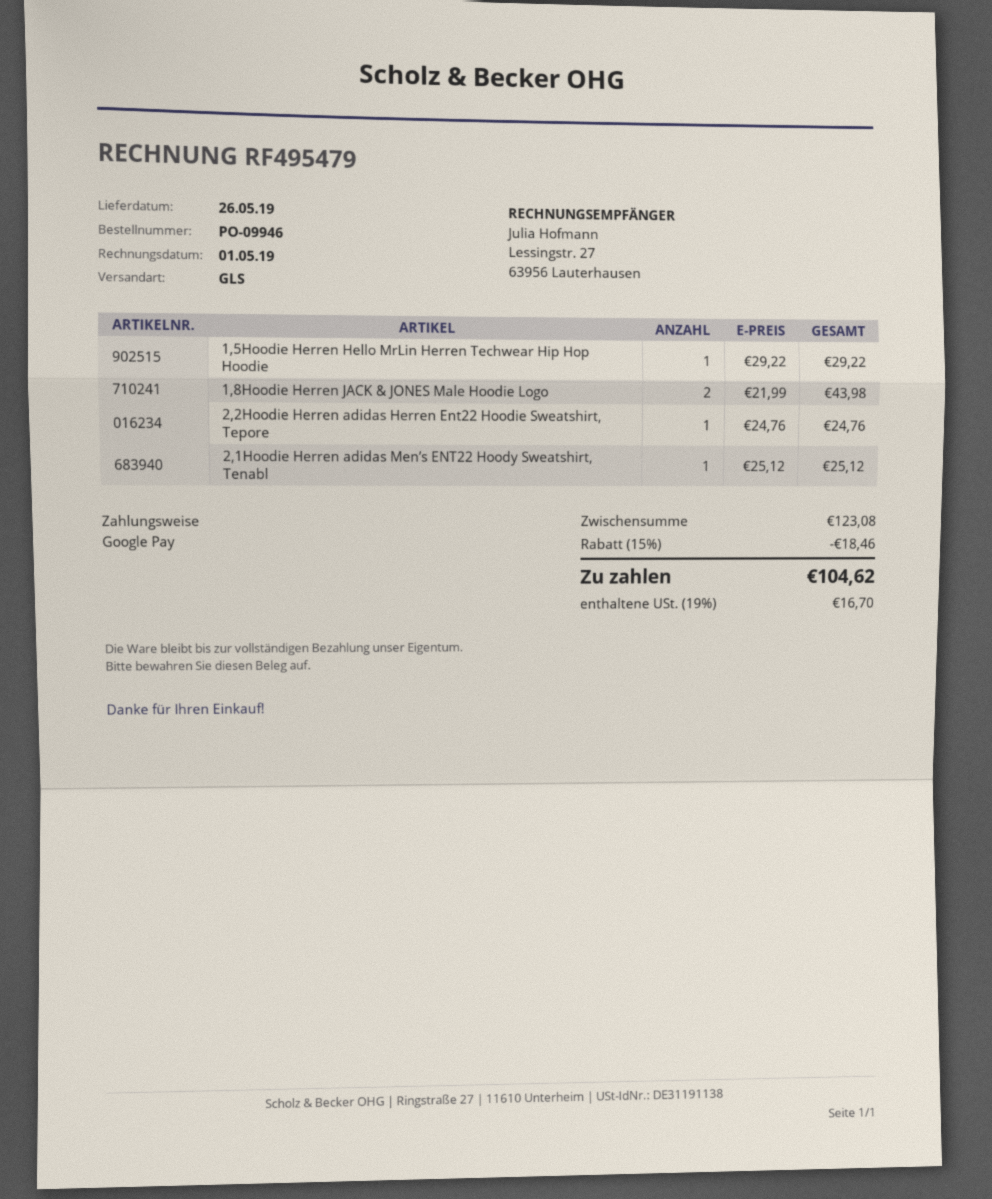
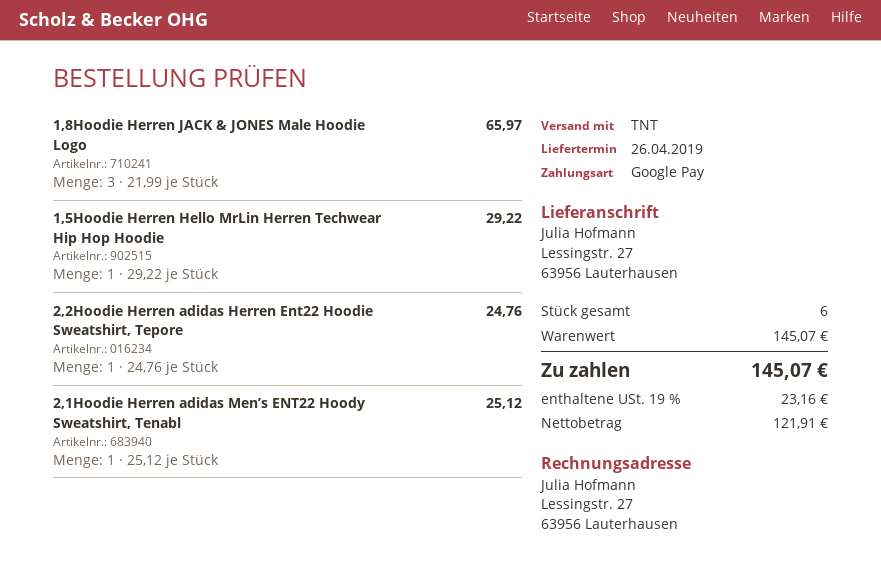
delivery date: 2019-05-26 -> 2019-04-26
shipping method: GLS -> TNT
1,8Hoodie Herren JACK & JONES Male Hoodie Logo: 2 x 21.99 = 43.98 -> 3 x 21.99 = 65.97
subtotal: 123.08 -> 145.07
discount: 15% = 18.46 -> none
tax: 19% = 16.70 -> 19% = 23.16
total: 104.62 -> 145.07

